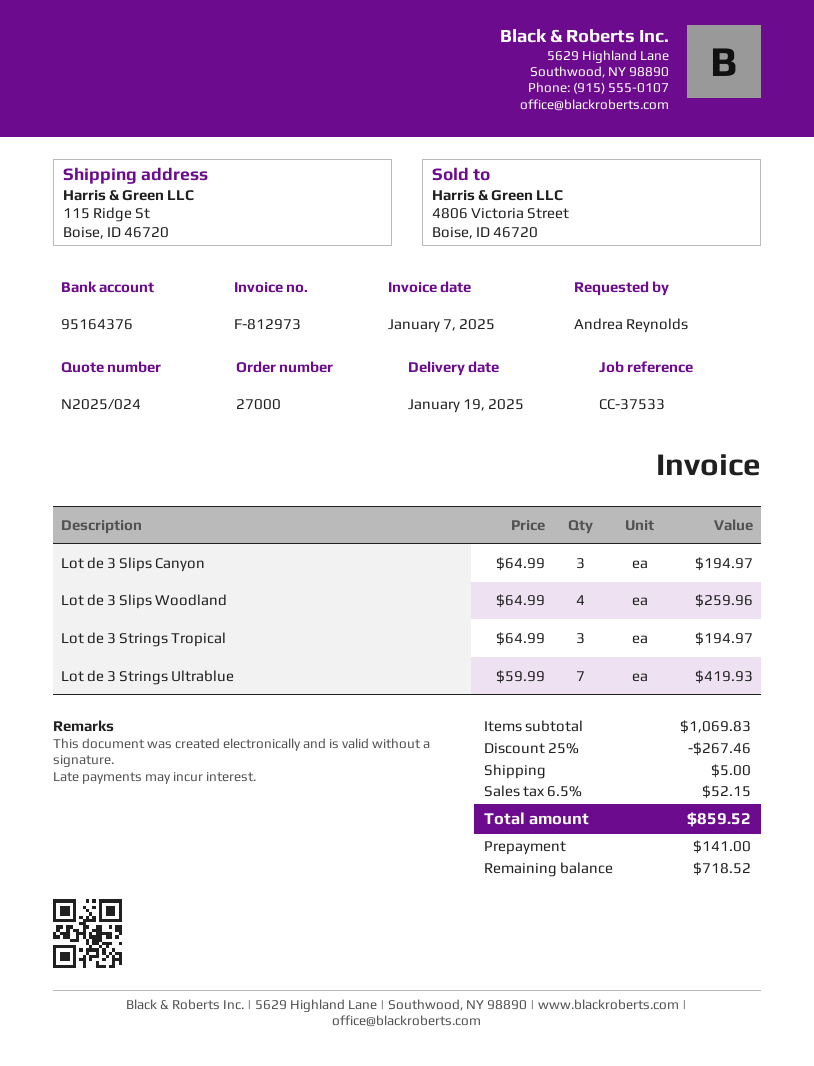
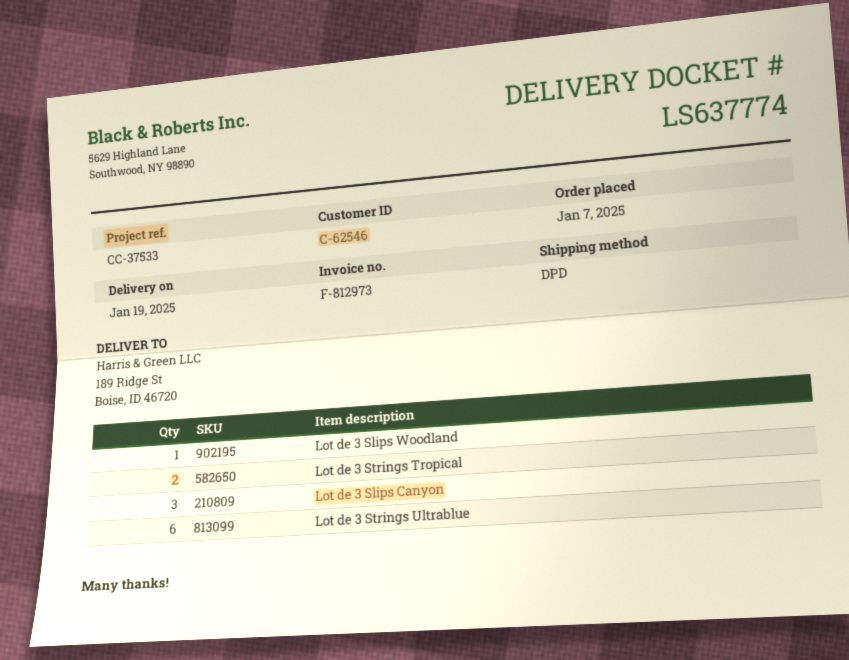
ship to: 115 Ridge St, Boise, ID 46720 -> 189 Ridge St, Boise, ID 46720
Lot de 3 Slips Woodland: 4 -> 1
Lot de 3 Strings Tropical: 3 -> 2
Lot de 3 Strings Ultrablue: 7 -> 6

